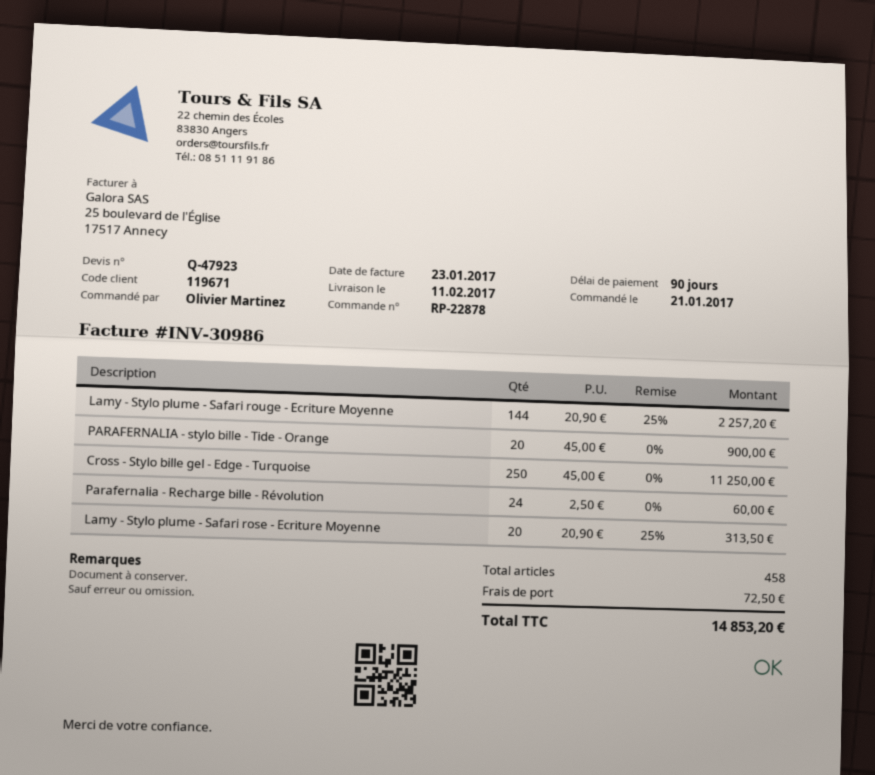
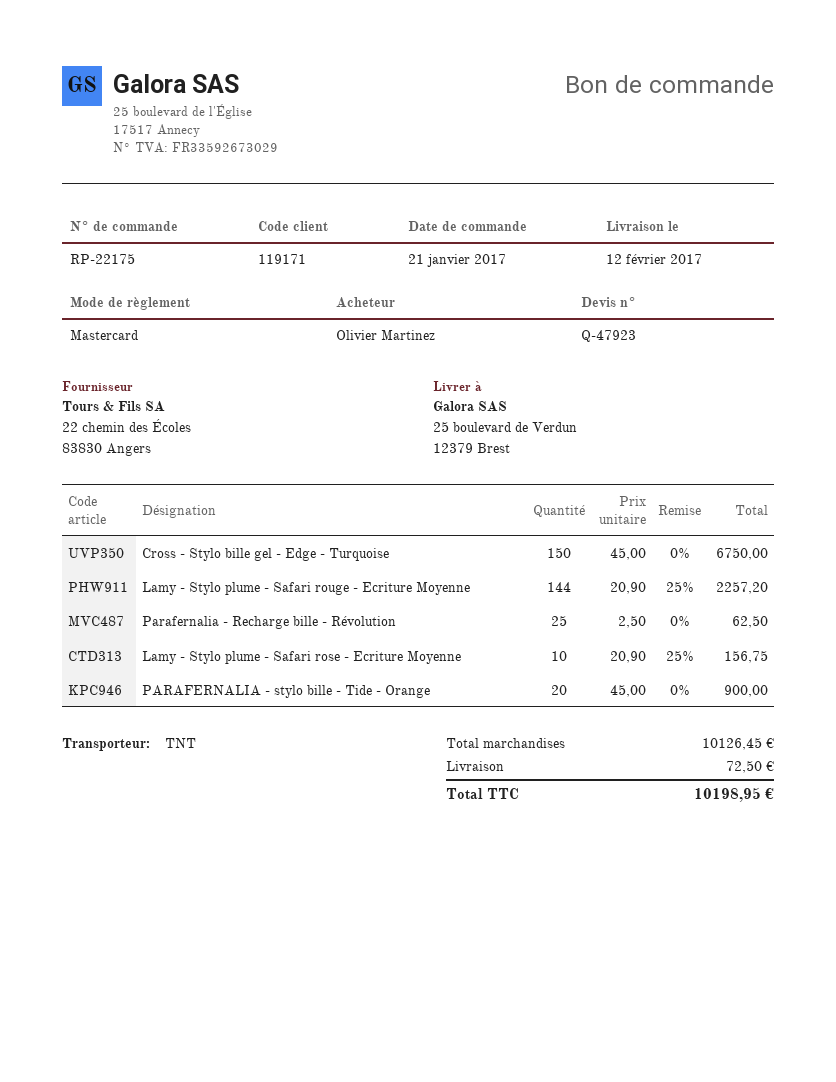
order number: RP-22878 -> RP-22175
delivery date: 2017-02-11 -> 2017-02-12
customer number: 119671 -> 119171
Cross - Stylo bille gel - Edge - Turquoise: 250 x 45.00 = 11250.00 -> 150 x 45.00 = 6750.00
Parafernalia - Recharge bille - Révolution: 24 x 2.50 = 60.00 -> 25 x 2.50 = 62.50
Lamy - Stylo plume - Safari rose - Ecriture Moyenne: 20 x 20.90 - 25% = 313.50 -> 10 x 20.90 - 25% = 156.75
total: 14853.20 -> 10198.95

